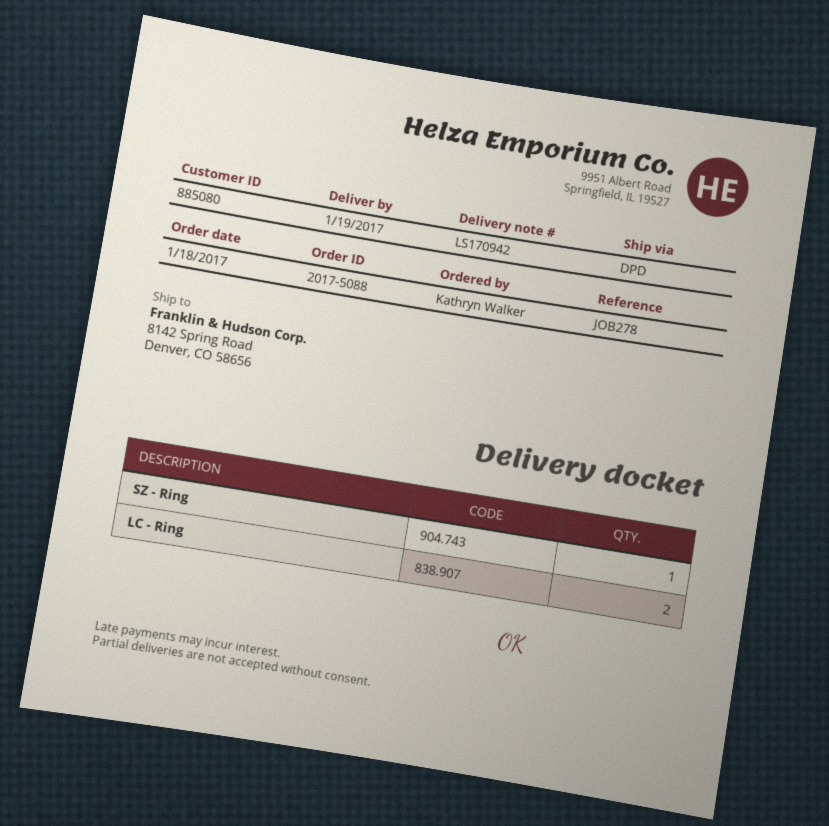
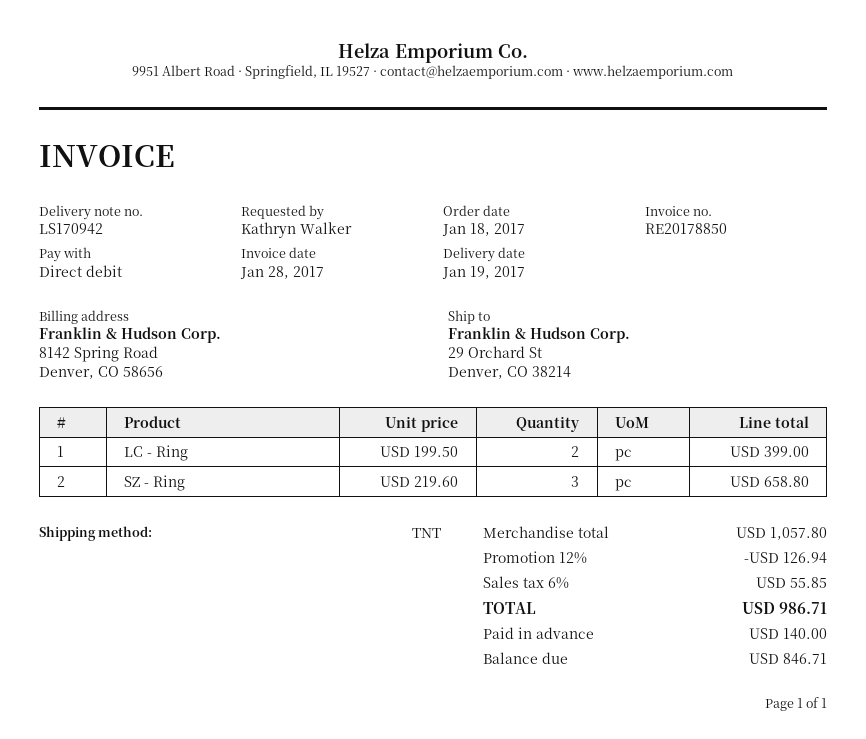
shipping method: DPD -> TNT
ship to: 8142 Spring Road, Denver, CO 58656 -> 29 Orchard St, Denver, CO 38214
SZ - Ring: 1 -> 3

